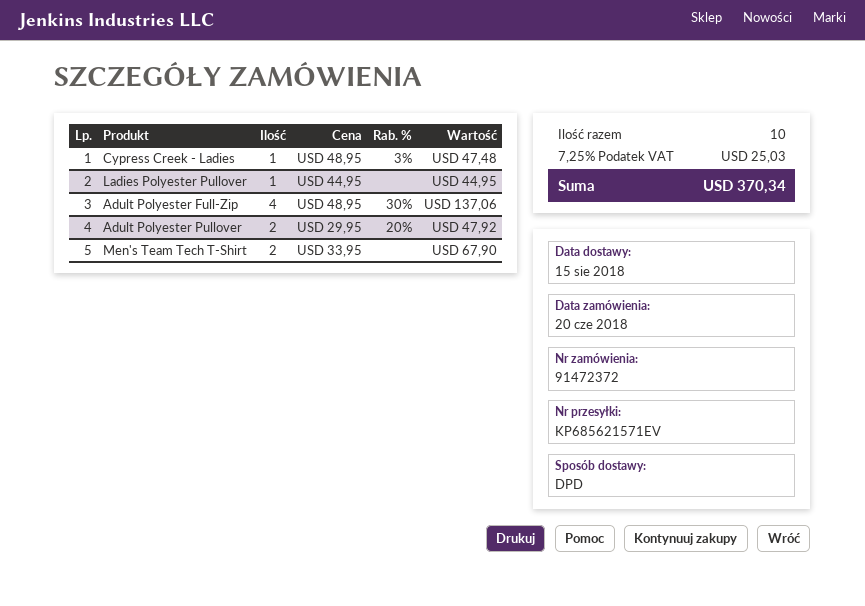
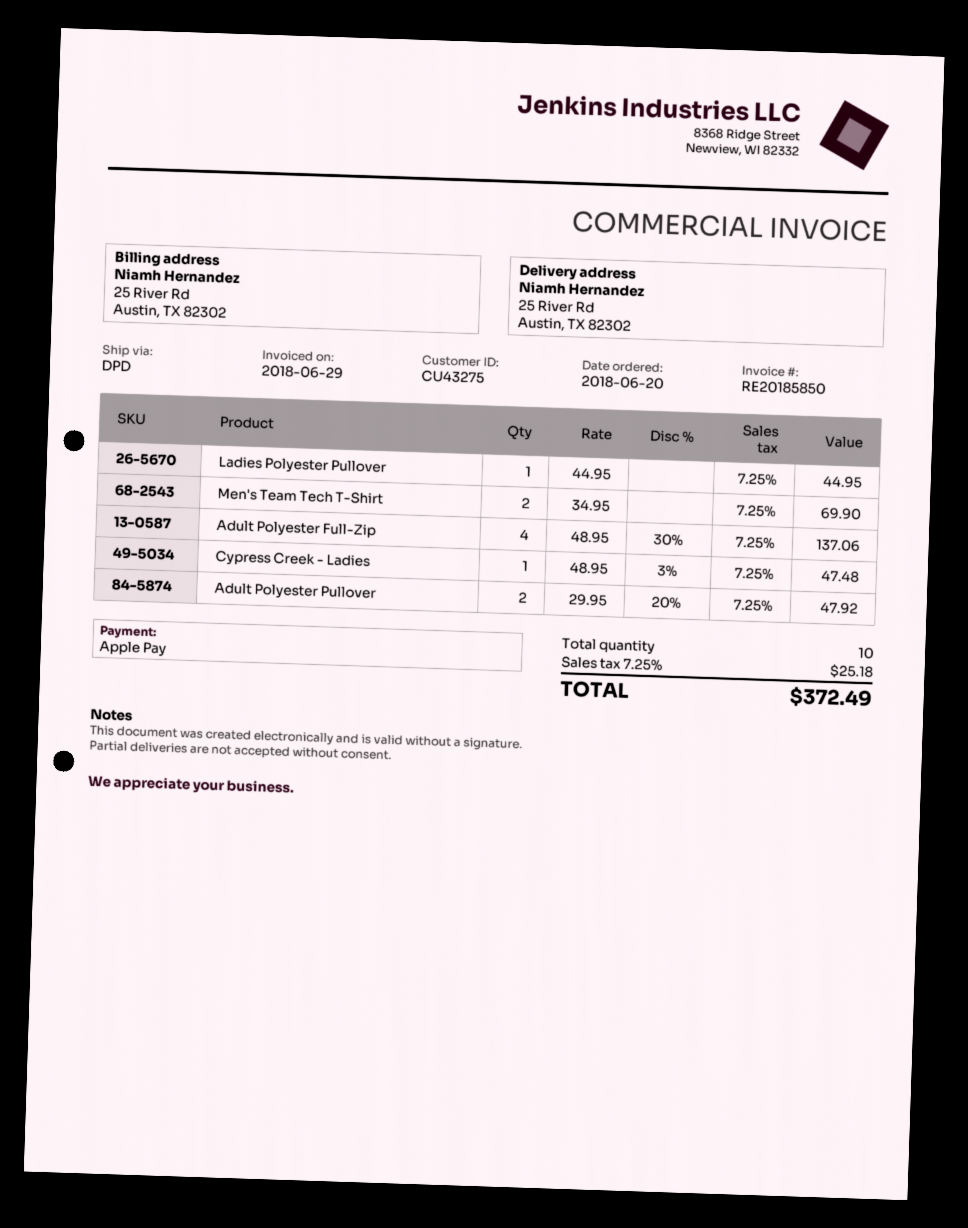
Men's Team Tech T-Shirt: 2 x 33.95 = 67.90 -> 2 x 34.95 = 69.90
tax: 7.25% = 25.03 -> 7.25% = 25.18
total: 370.34 -> 372.49

